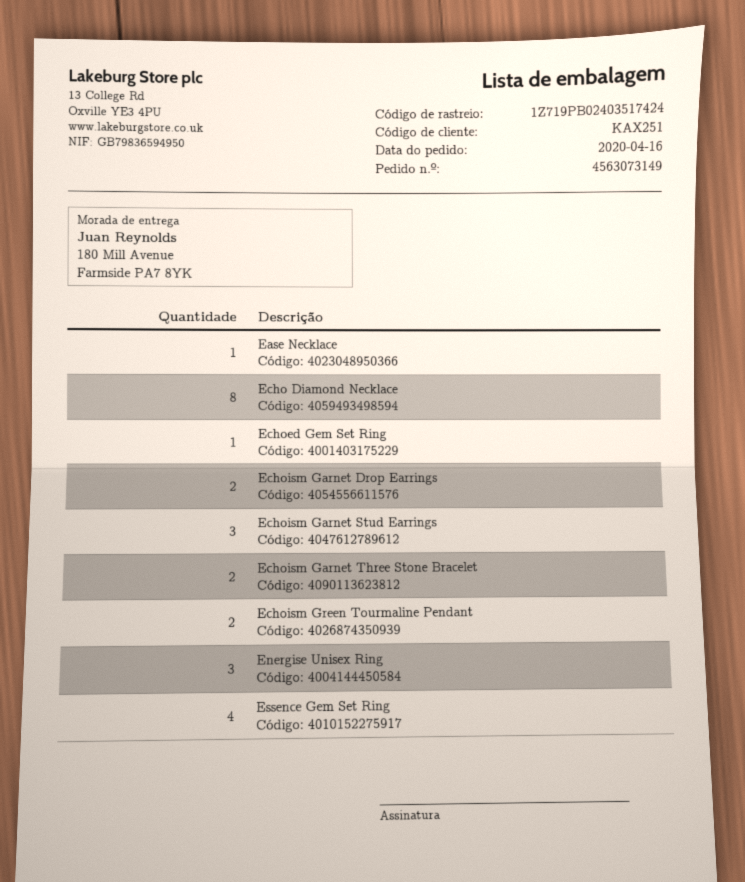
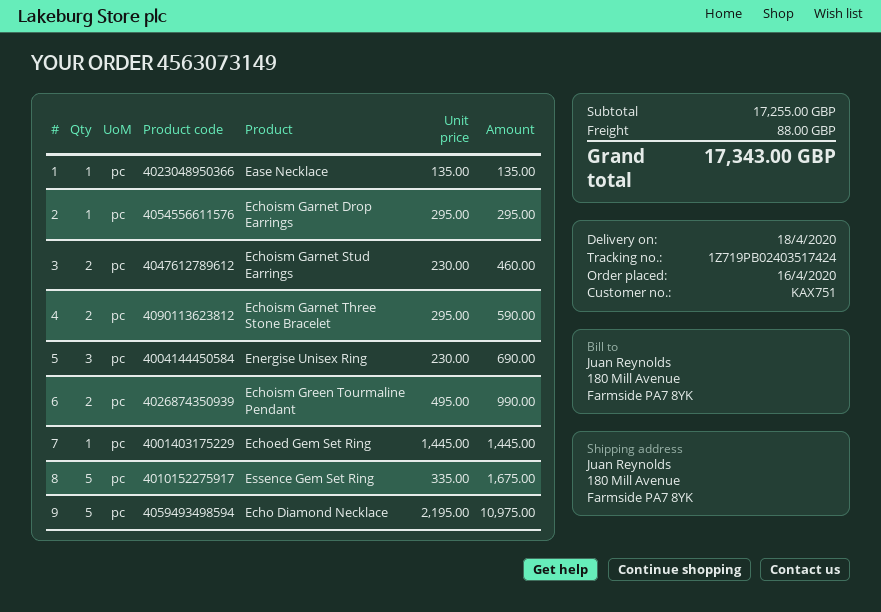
customer number: KAX251 -> KAX751
Echo Diamond Necklace: 8 -> 5
Echoism Garnet Drop Earrings: 2 -> 1
Echoism Garnet Stud Earrings: 3 -> 2
Essence Gem Set Ring: 4 -> 5

